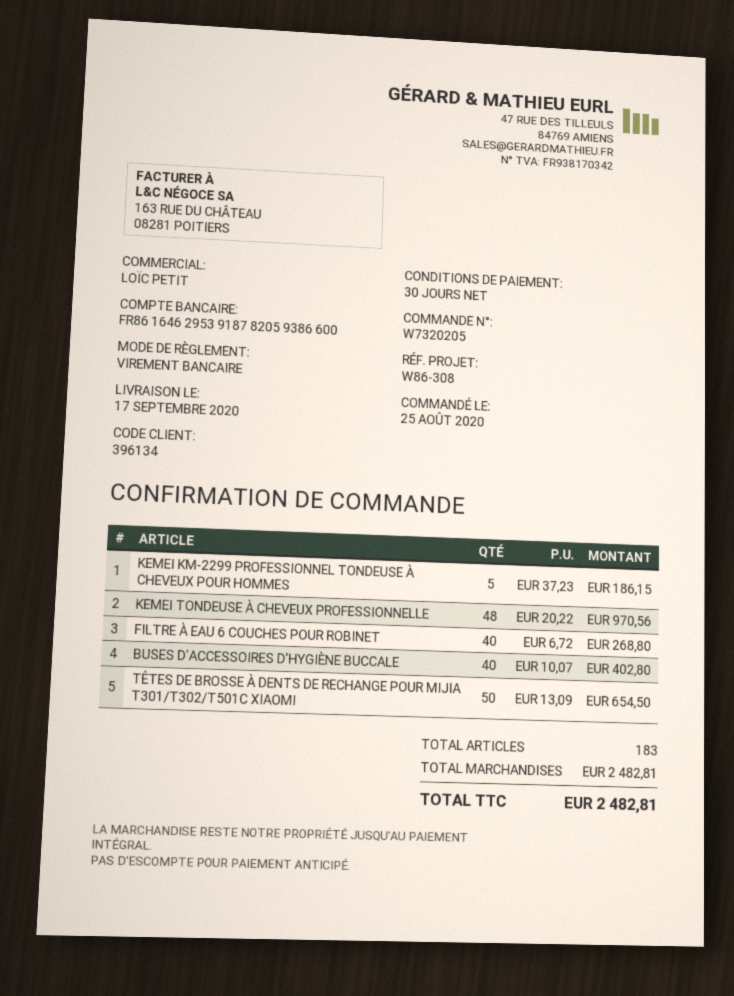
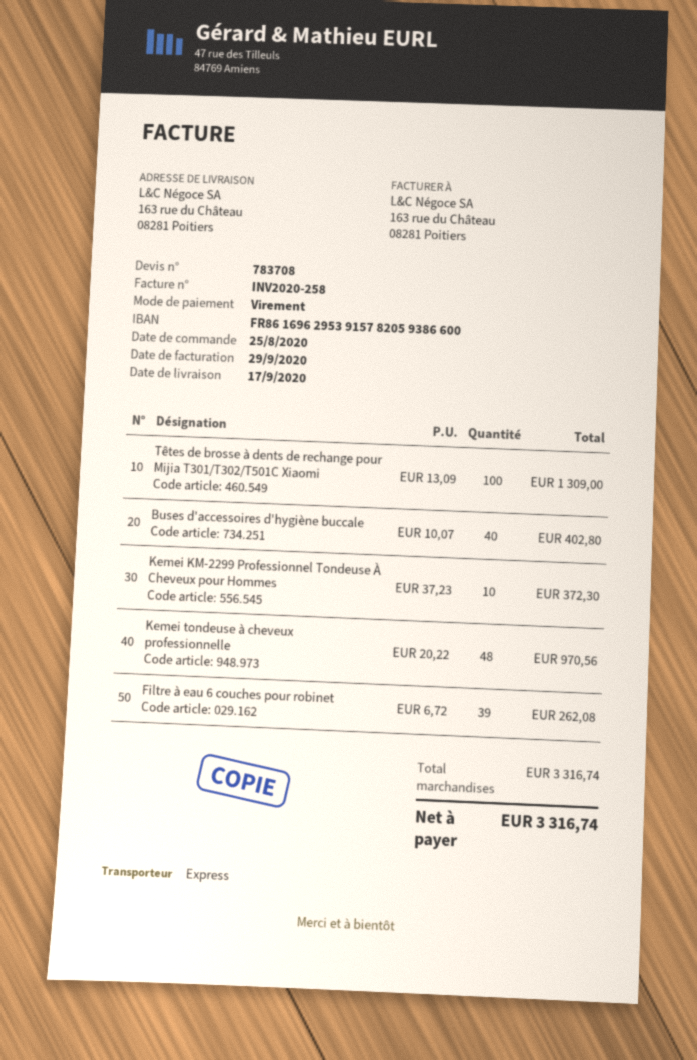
bank account: FR8616462953918782059386600 -> FR8616962953915782059386600
KEMEI KM-2299 PROFESSIONNEL TONDEUSE À CHEVEUX POUR HOMMES: 5 x 37.23 = 186.15 -> 10 x 37.23 = 372.30
FILTRE À EAU 6 COUCHES POUR ROBINET: 40 x 6.72 = 268.80 -> 39 x 6.72 = 262.08
TÊTES DE BROSSE À DENTS DE RECHANGE POUR MIJIA T301/T302/T501C XIAOMI: 50 x 13.09 = 654.50 -> 100 x 13.09 = 1309.00
subtotal: 2482.81 -> 3316.74
total: 2482.81 -> 3316.74

